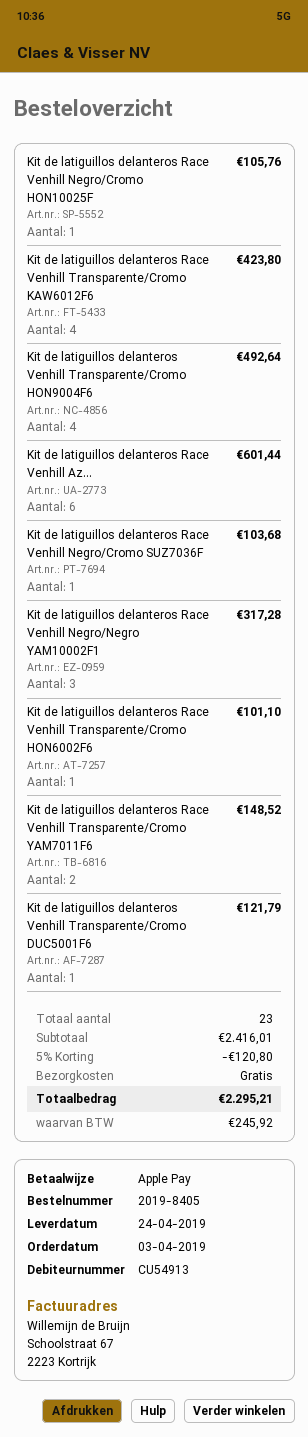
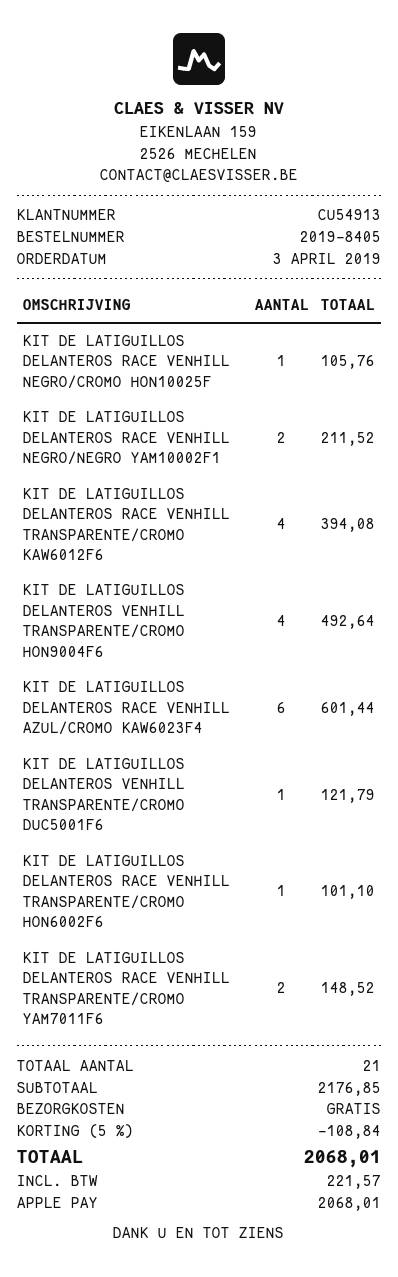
Kit de latiguillos delanteros Race Venhill Transparente/Cromo KAW6012F6: 4 for 423.80 -> 4 for 394.08
Kit de latiguillos delanteros Race Venhill Negro/Cromo SUZ7036F: 1 for 103.68 -> none
Kit de latiguillos delanteros Race Venhill Negro/Negro YAM10002F1: 3 for 317.28 -> 2 for 211.52
total quantity: 23 -> 21
subtotal: 2416.01 -> 2176.85
discount: 5% = 120.80 -> 5% = 108.84
tax: 245.92 -> 221.57
total: 2295.21 -> 2068.01

